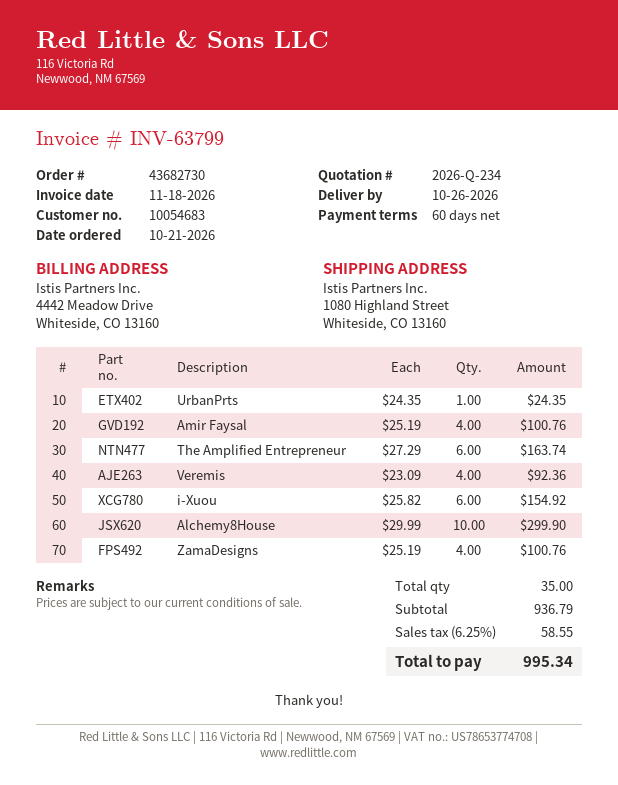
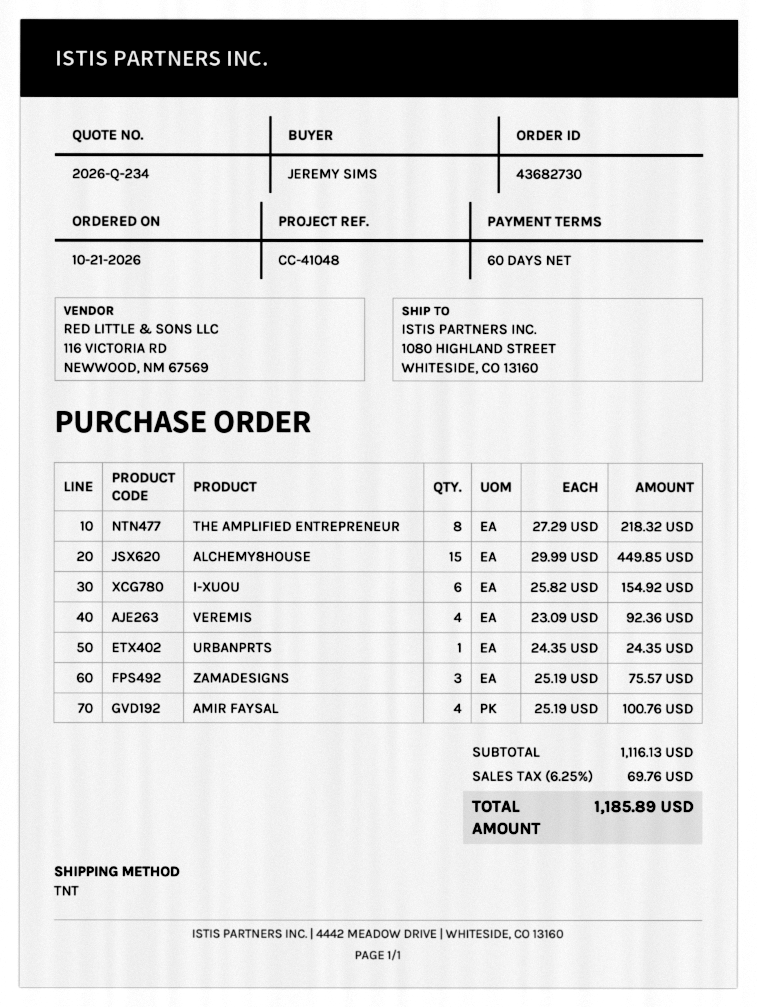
The Amplified Entrepreneur: 6 x 27.29 = 163.74 -> 8 x 27.29 = 218.32
Alchemy8House: 10 x 29.99 = 299.90 -> 15 x 29.99 = 449.85
ZamaDesigns: 4 x 25.19 = 100.76 -> 3 x 25.19 = 75.57
subtotal: 936.79 -> 1116.13
tax: 6.25% = 58.55 -> 6.25% = 69.76
total: 995.34 -> 1185.89

